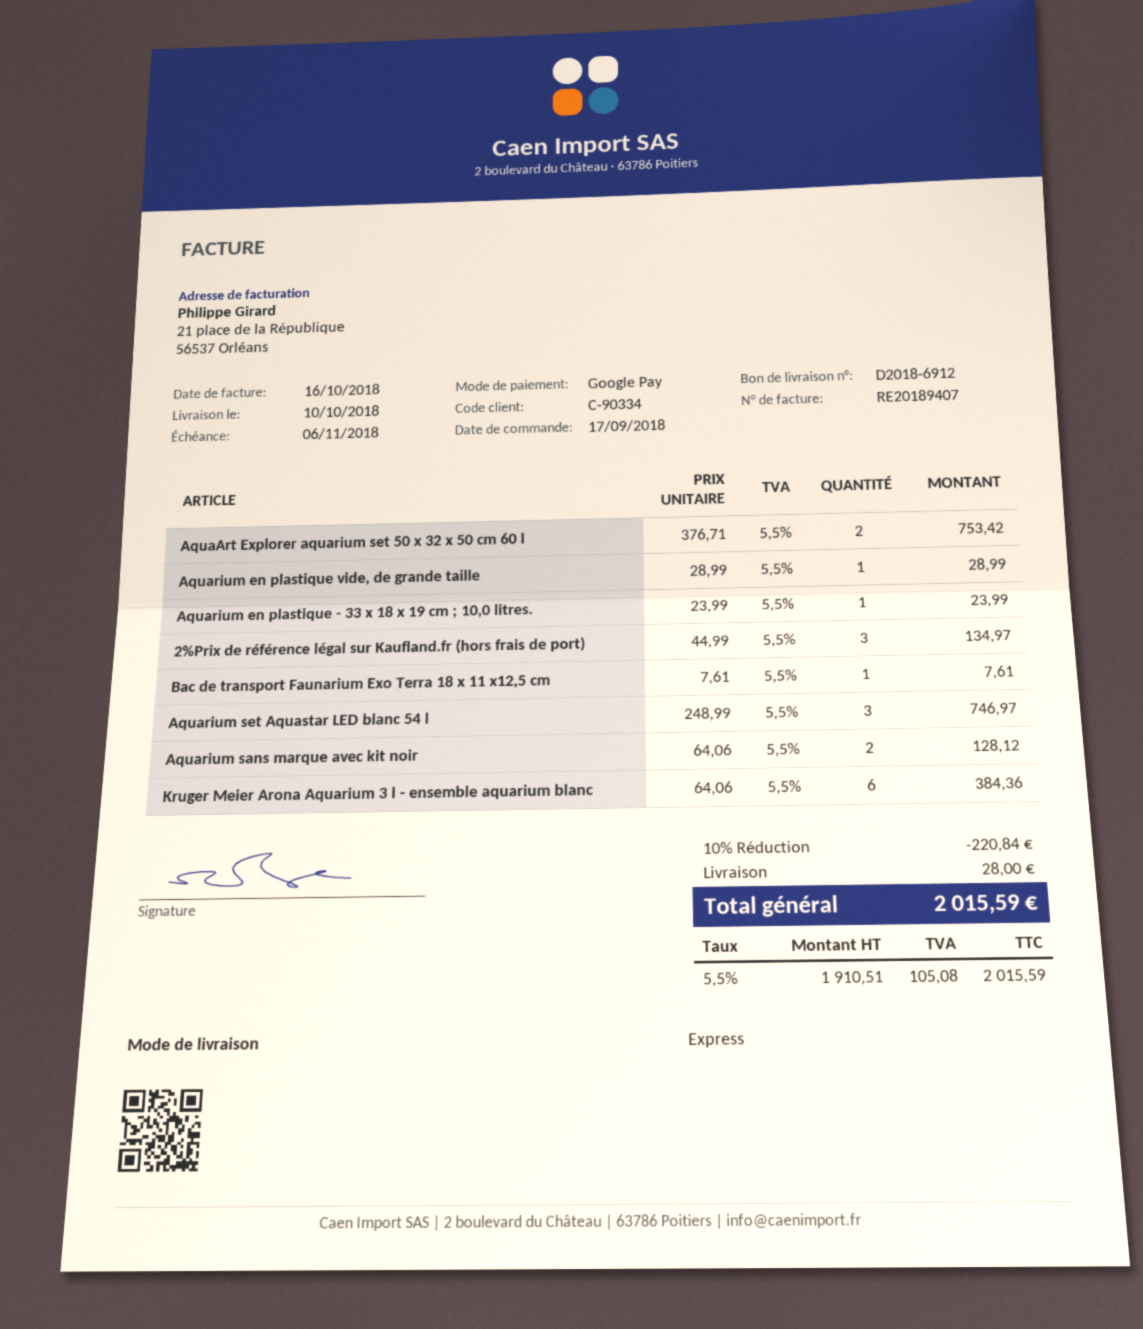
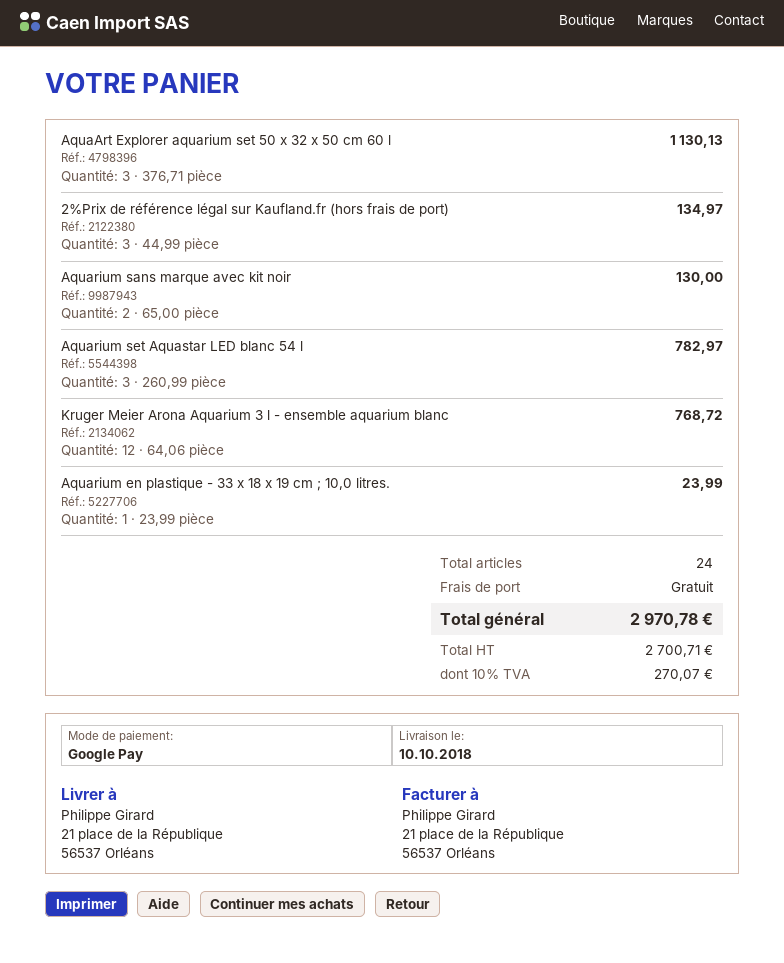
AquaArt Explorer aquarium set 50 x 32 x 50 cm 60 l: 2 x 376.71 = 753.42 -> 3 x 376.71 = 1130.13
Aquarium en plastique vide, de grande taille: 1 x 28.99 = 28.99 -> none
Bac de transport Faunarium Exo Terra 18 x 11 x12,5 cm: 1 x 7.61 = 7.61 -> none
Aquarium set Aquastar LED blanc 54 l: 3 x 248.99 = 746.97 -> 3 x 260.99 = 782.97
Aquarium sans marque avec kit noir: 2 x 64.06 = 128.12 -> 2 x 65.00 = 130.00
Kruger Meier Arona Aquarium 3 l - ensemble aquarium blanc: 6 x 64.06 = 384.36 -> 12 x 64.06 = 768.72
discount: 10% = 220.84 -> none
shipping: 28.00 -> 0.00
net: 1910.51 -> 2700.71
tax: 5.5% = 105.08 -> 10% = 270.07
total: 2015.59 -> 2970.78

